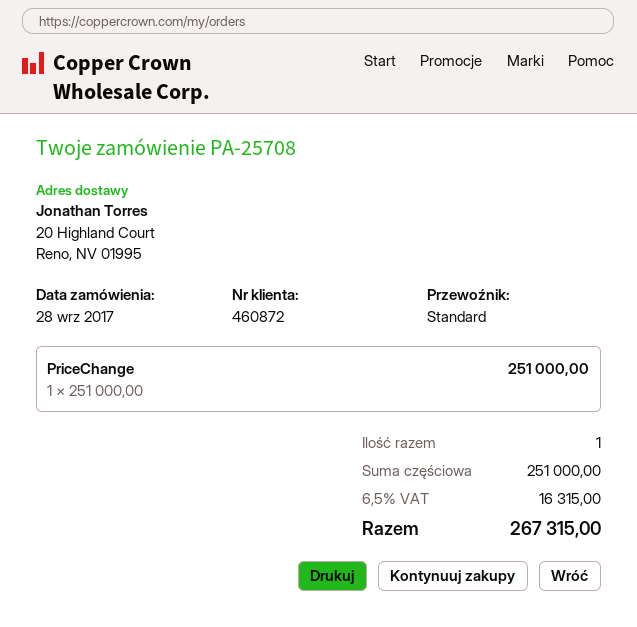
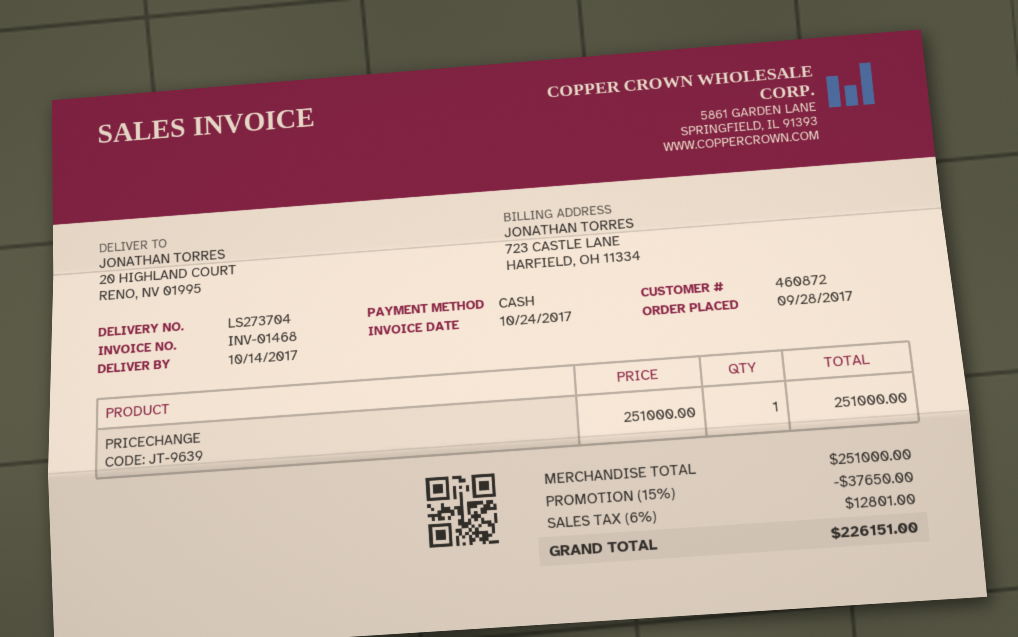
discount: none -> 15% = 37650.00
tax: 6.5% = 16315.00 -> 6% = 12801.00
total: 267315.00 -> 226151.00

